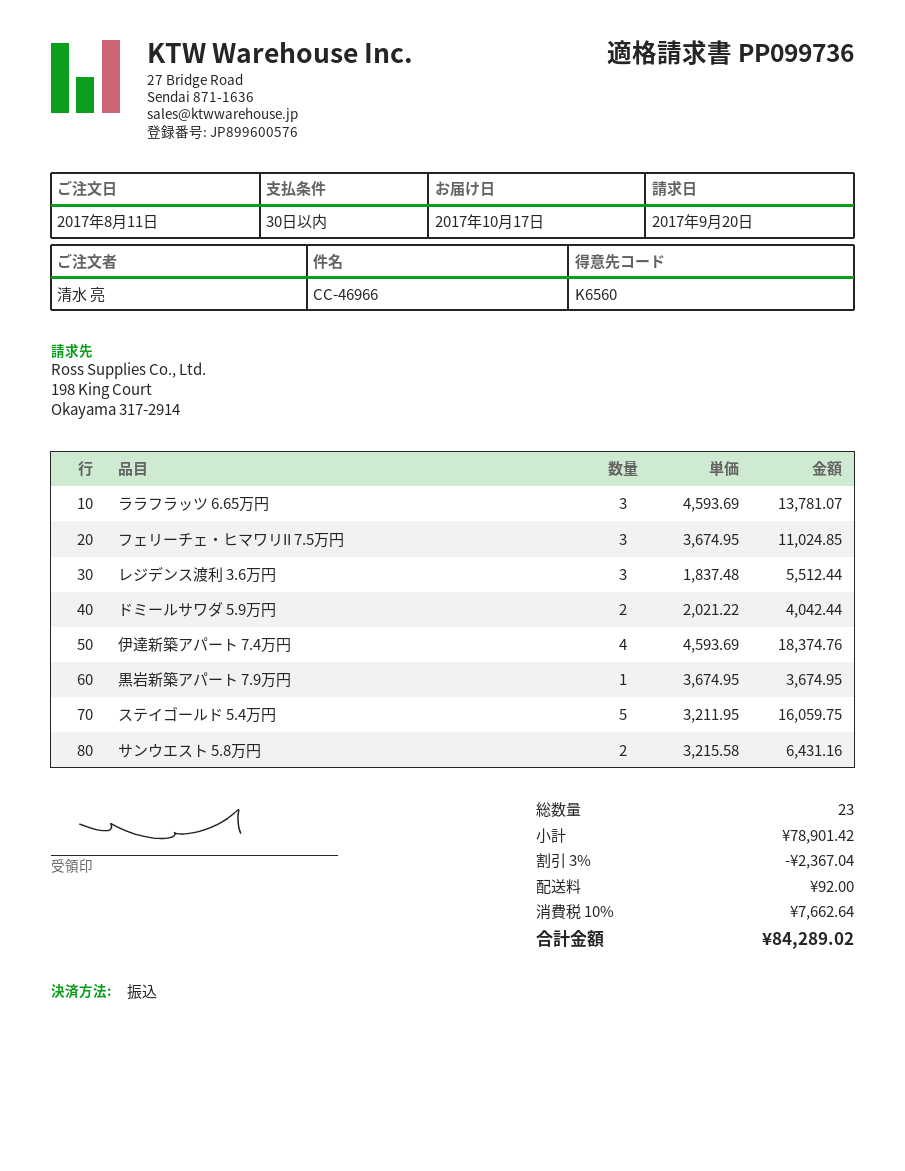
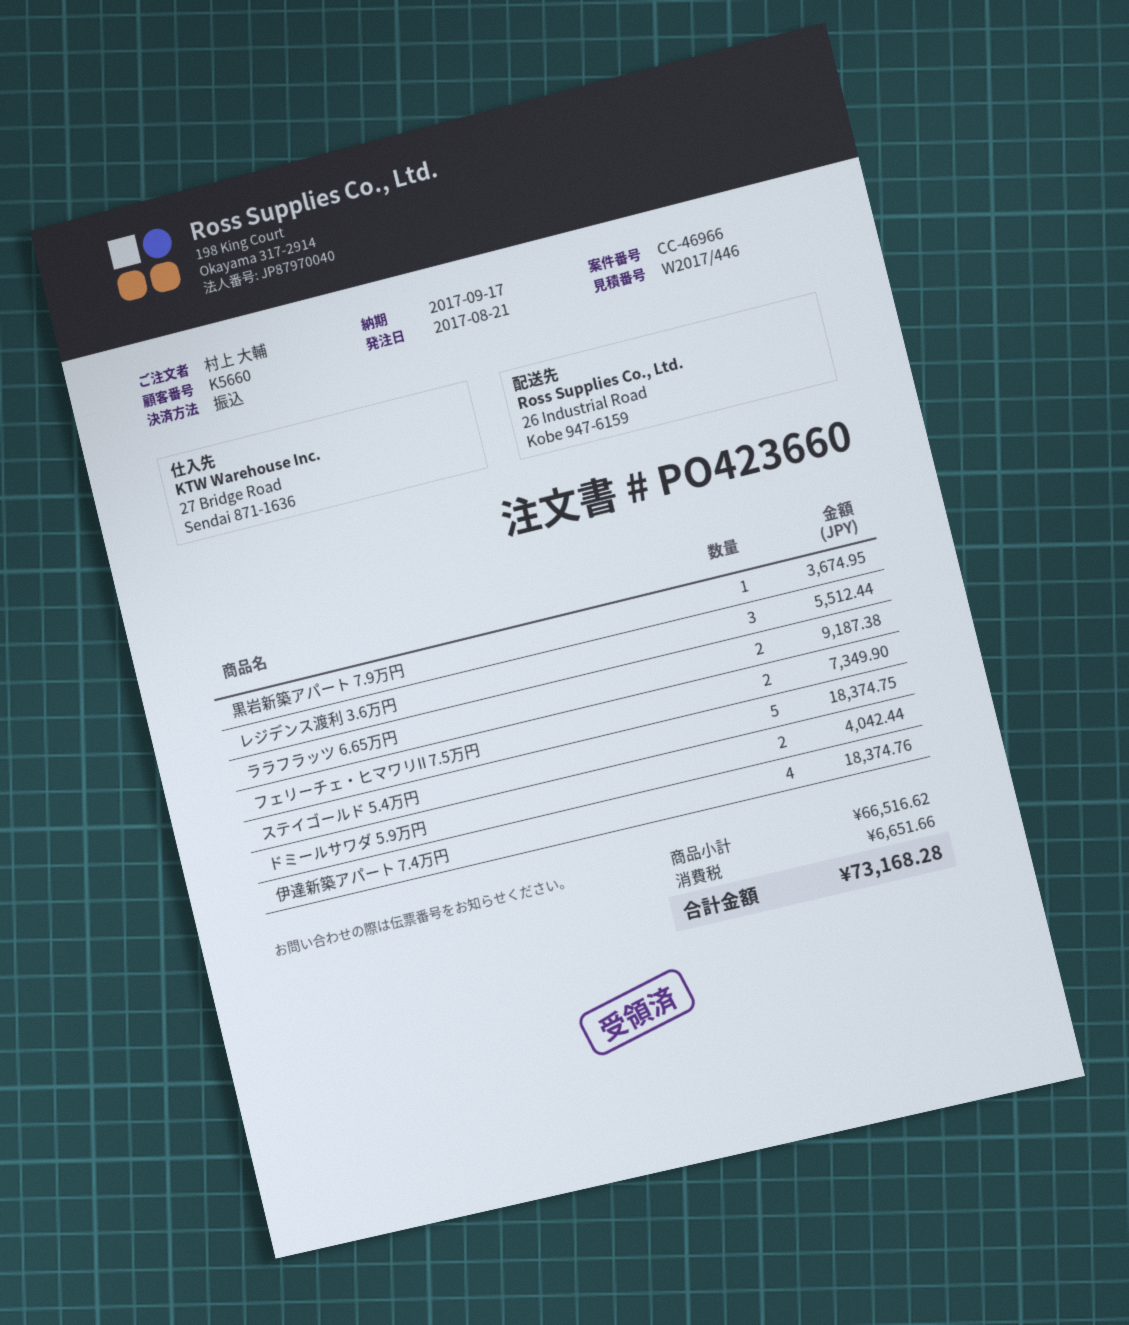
order date: 2017-08-11 -> 2017-08-21
delivery date: 2017-10-17 -> 2017-09-17
customer number: K6560 -> K5660
ordered by: 清水 亮 -> 村上 大輔
ララフラッツ 6.65万円: 3 for 13781.07 -> 2 for 9187.38
フェリーチェ・ヒマワリII 7.5万円: 3 for 11024.85 -> 2 for 7349.90
ステイゴールド 5.4万円: 5 for 16059.75 -> 5 for 18374.75
サンウエスト 5.8万円: 2 for 6431.16 -> none
subtotal: 78901.42 -> 66516.62
discount: 3% = 2367.04 -> none
shipping: 92.00 -> none
tax: 7662.64 -> 6651.66
total: 84289.02 -> 73168.28

